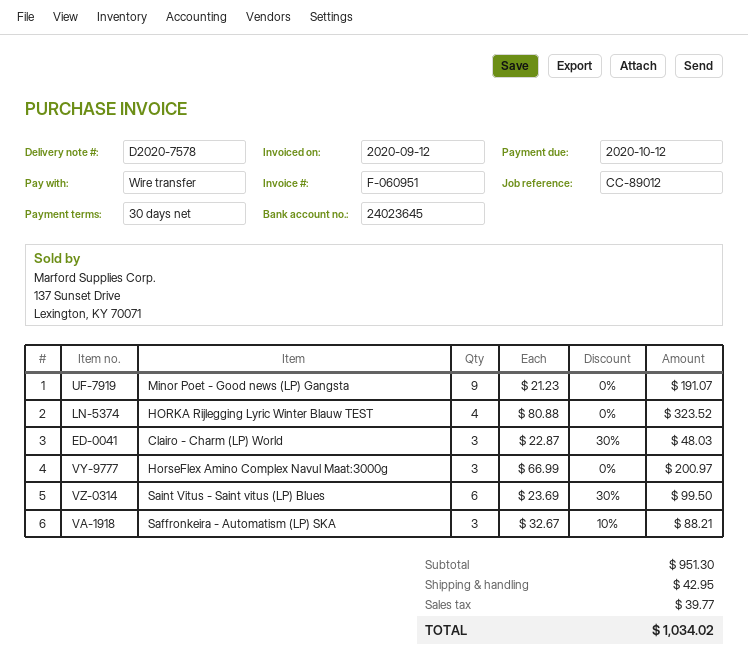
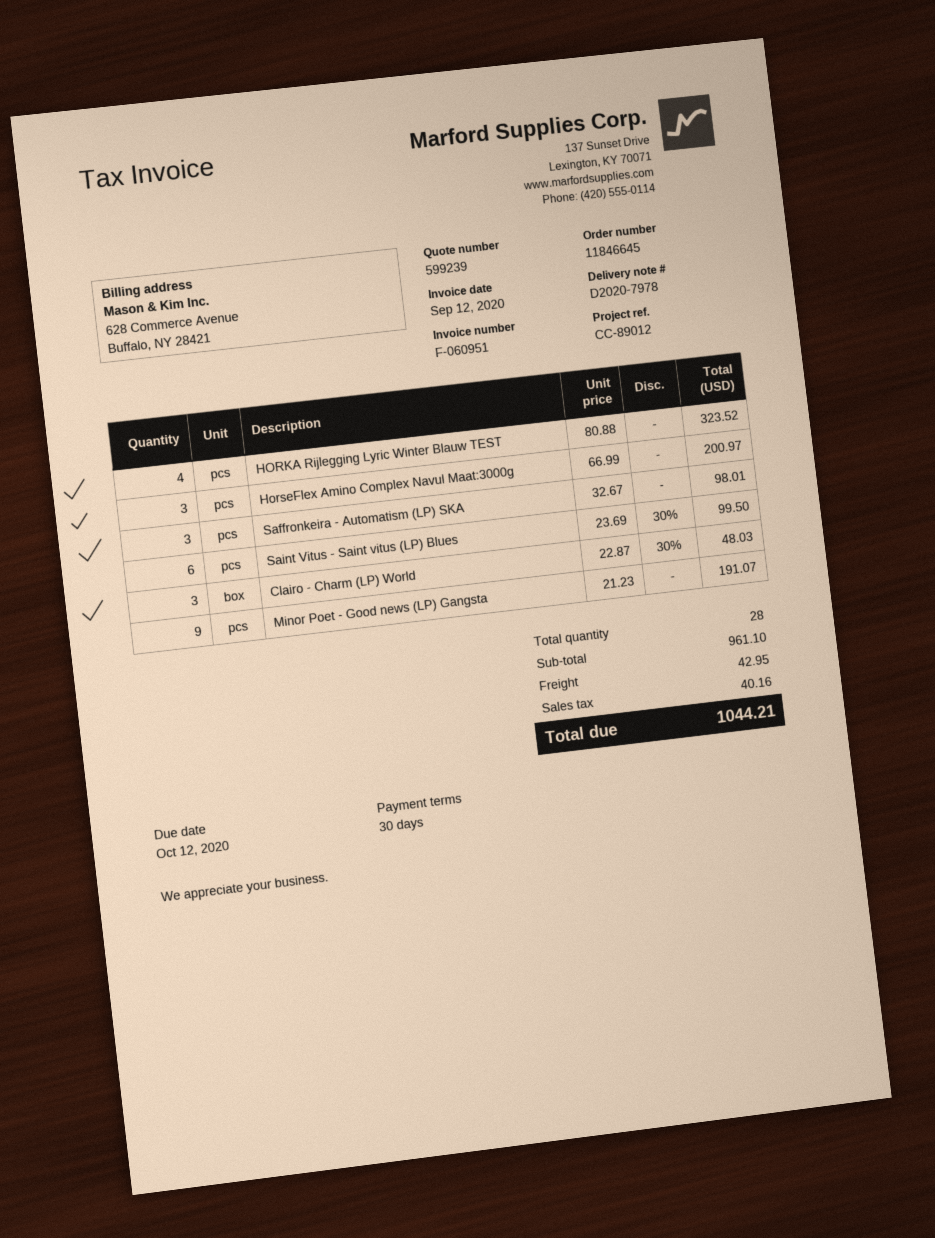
delivery note number: D2020-7578 -> D2020-7978
Saffronkeira - Automatism (LP) SKA: 3 x 32.67 - 10% = 88.21 -> 3 x 32.67 = 98.01
subtotal: 951.30 -> 961.10
tax: 39.77 -> 40.16
total: 1034.02 -> 1044.21

